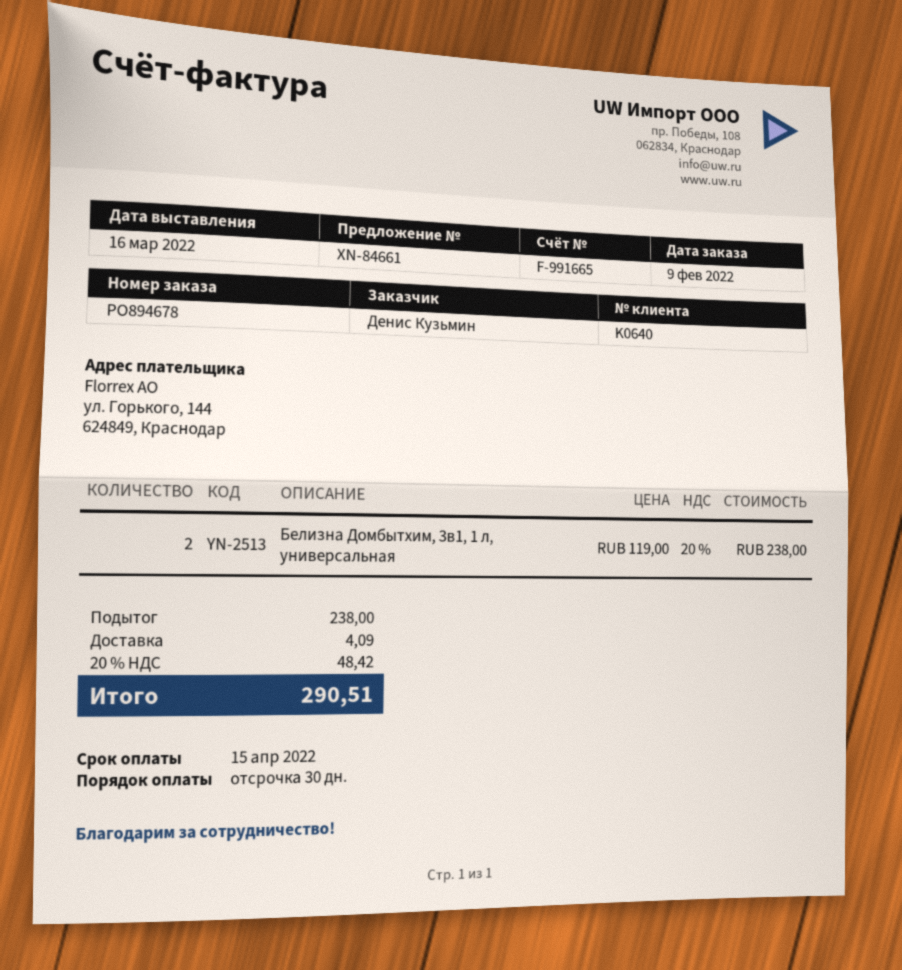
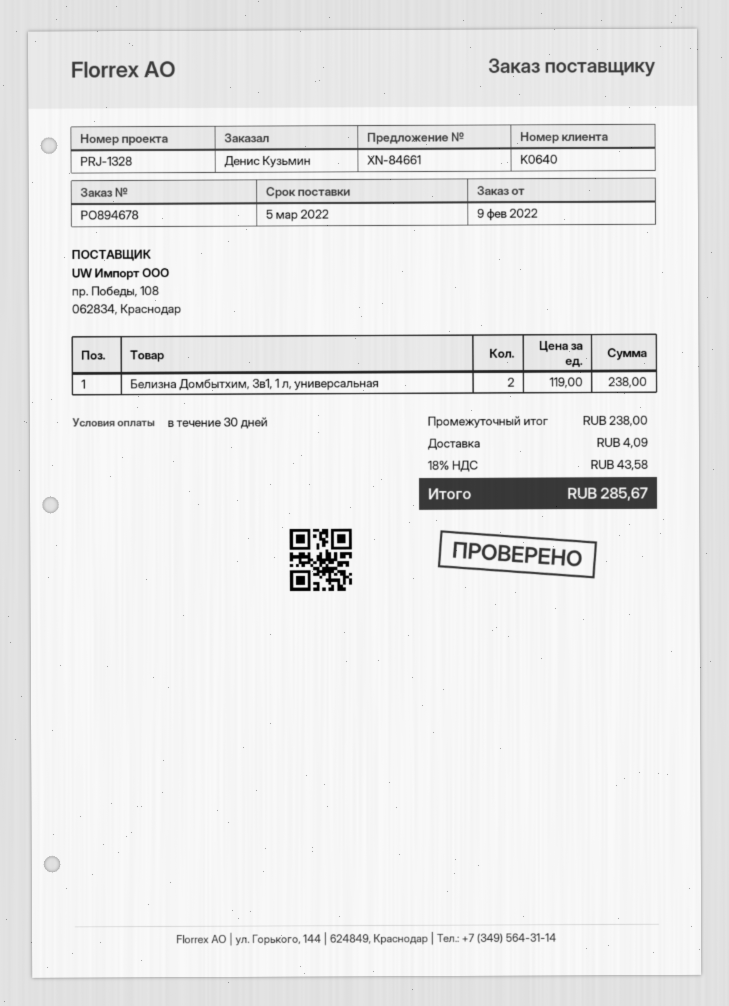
tax: 20% = 48.42 -> 18% = 43.58
total: 290.51 -> 285.67

